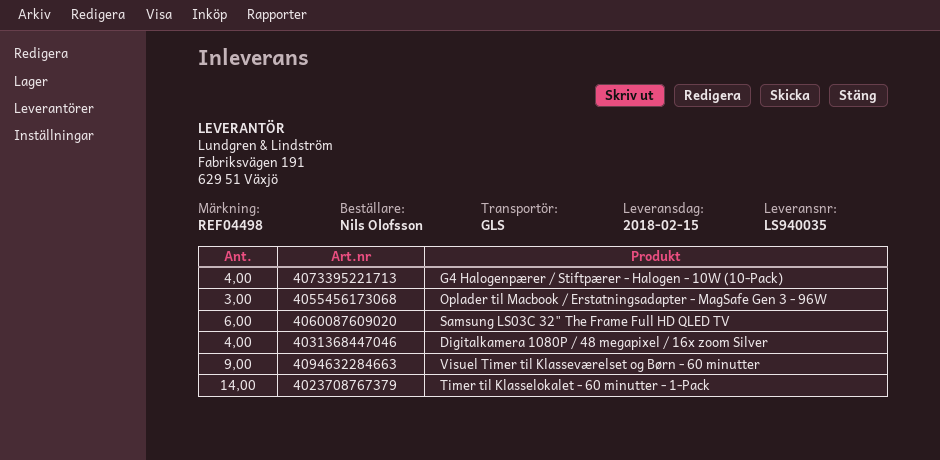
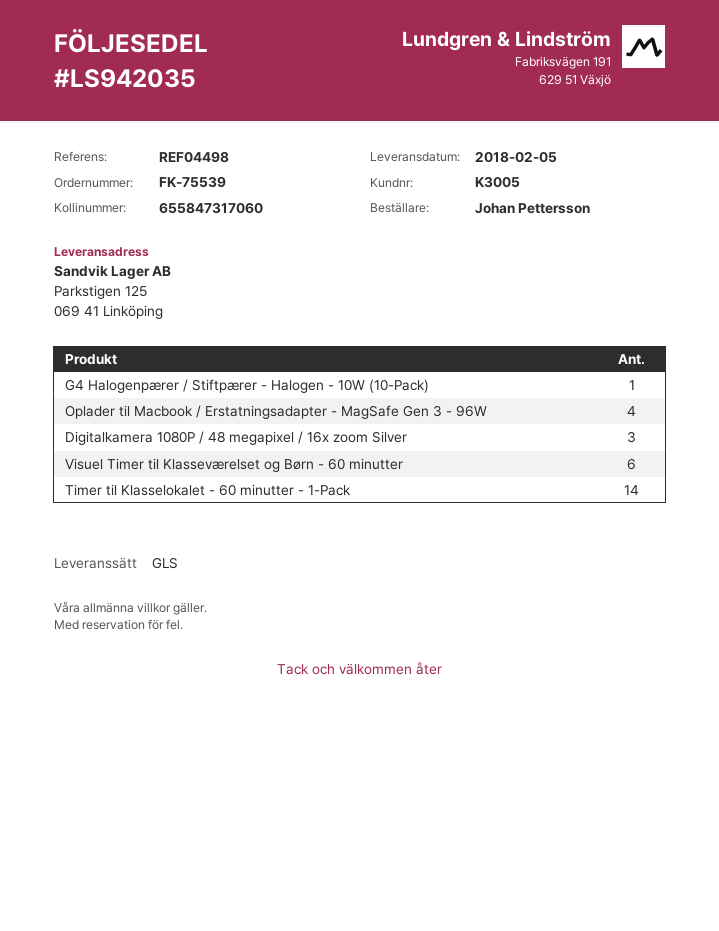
delivery note number: LS940035 -> LS942035
delivery date: 2018-02-15 -> 2018-02-05
ordered by: Nils Olofsson -> Johan Pettersson
G4 Halogenpærer / Stiftpærer - Halogen - 10W (10-Pack): 4 -> 1
Oplader til Macbook / Erstatningsadapter - MagSafe Gen 3 - 96W: 3 -> 4
Samsung LS03C 32" The Frame Full HD QLED TV: 6 -> none
Digitalkamera 1080P / 48 megapixel / 16x zoom Silver: 4 -> 3
Visuel Timer til Klasseværelset og Børn - 60 minutter: 9 -> 6

